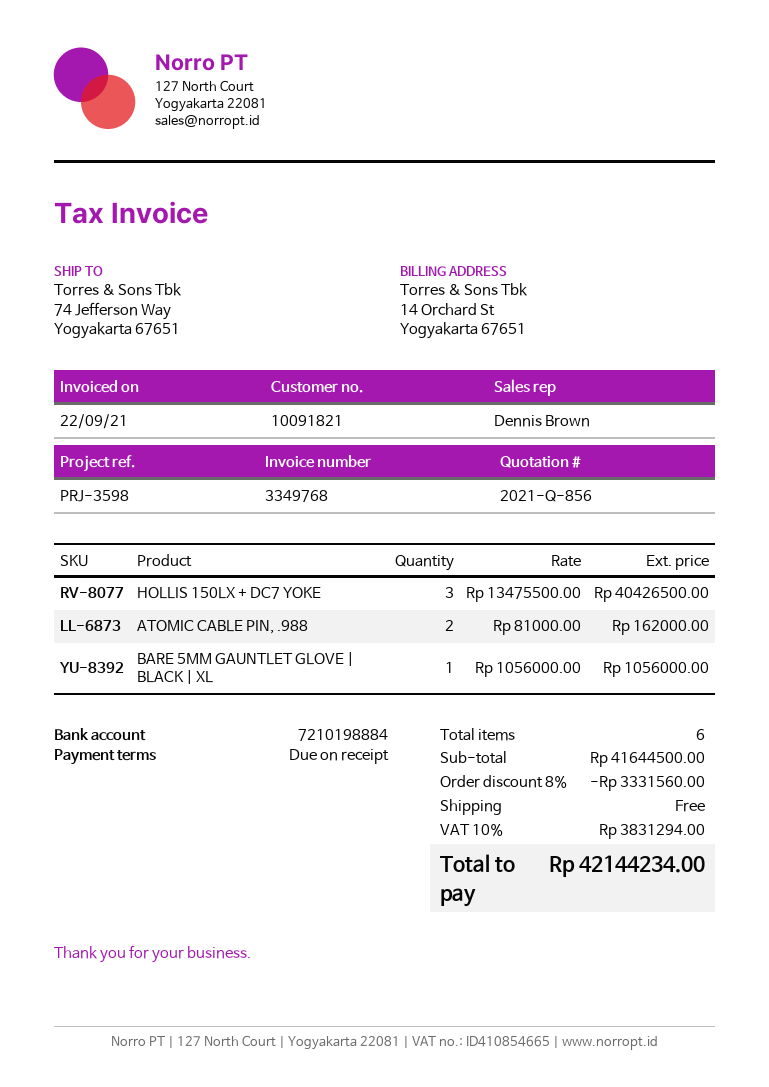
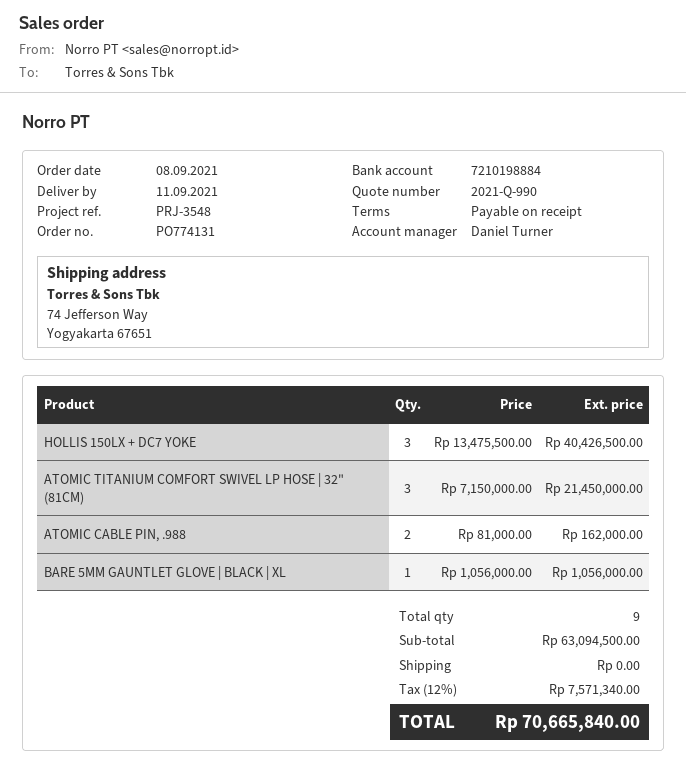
quote number: 2021-Q-856 -> 2021-Q-990
reference: PRJ-3598 -> PRJ-3548
sales rep: Dennis Brown -> Daniel Turner
ATOMIC TITANIUM COMFORT SWIVEL LP HOSE | 32" (81CM): none -> 3 x 7150000.00 = 21450000.00
total quantity: 6 -> 9
subtotal: 41644500.00 -> 63094500.00
discount: 8% = 3331560.00 -> none
tax: 10% = 3831294.00 -> 12% = 7571340.00
total: 42144234.00 -> 70665840.00

